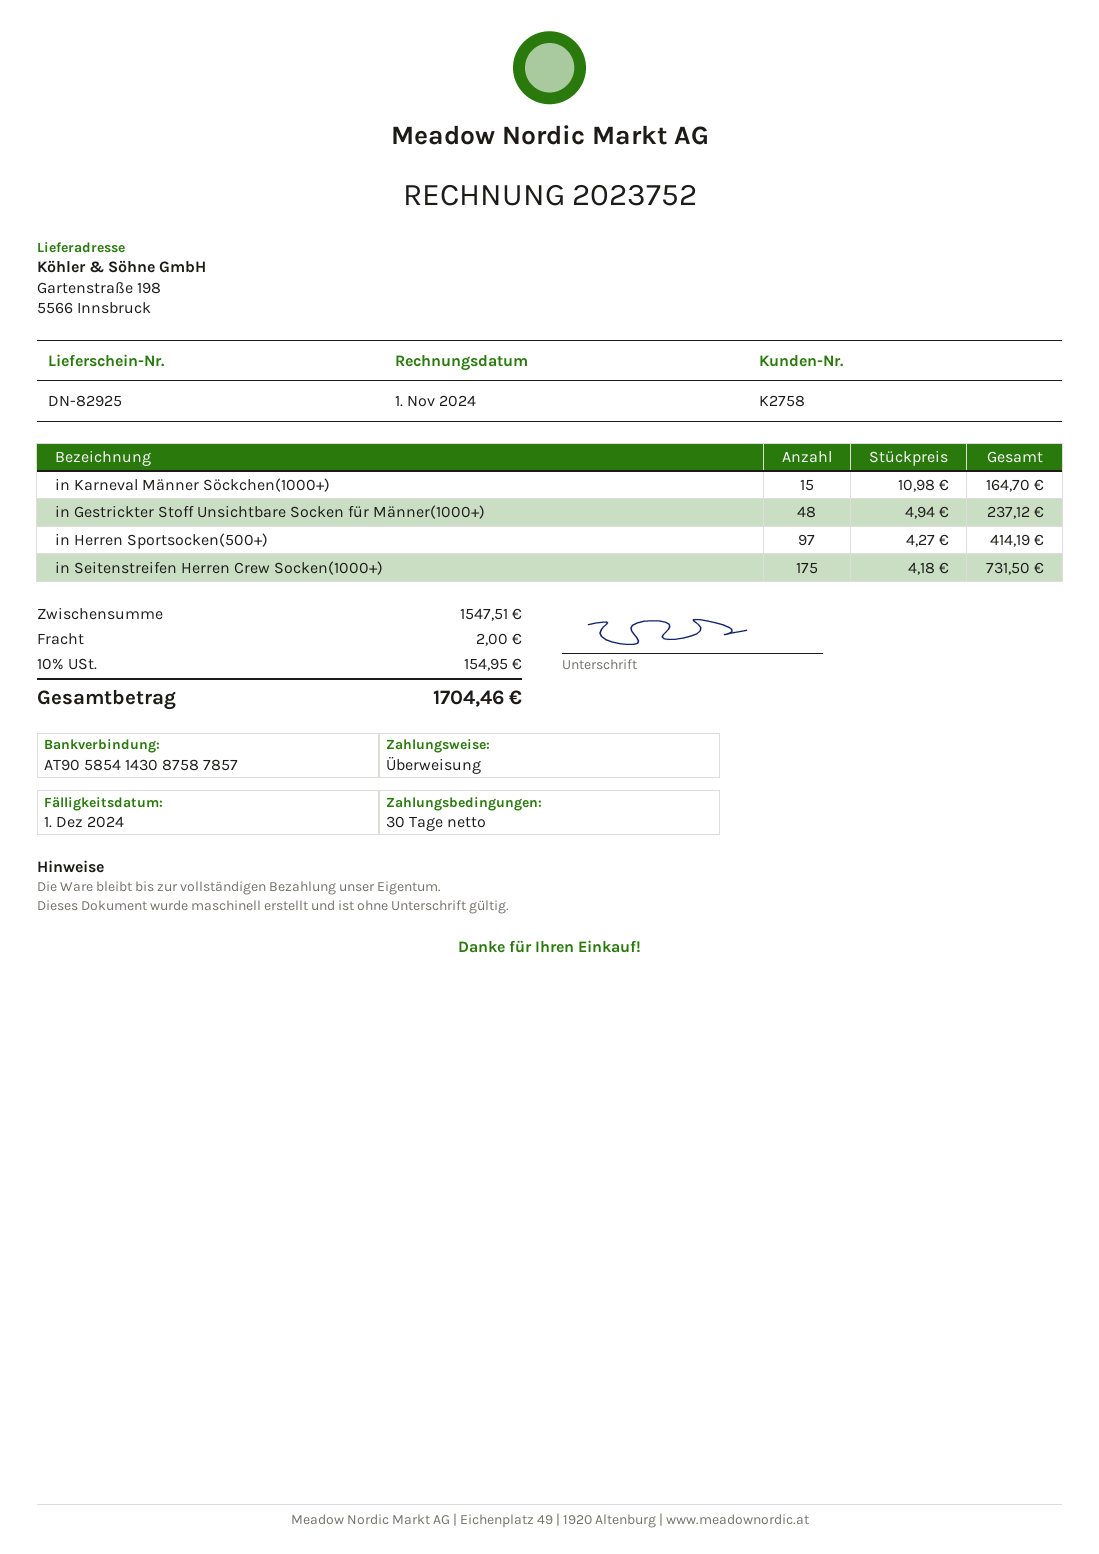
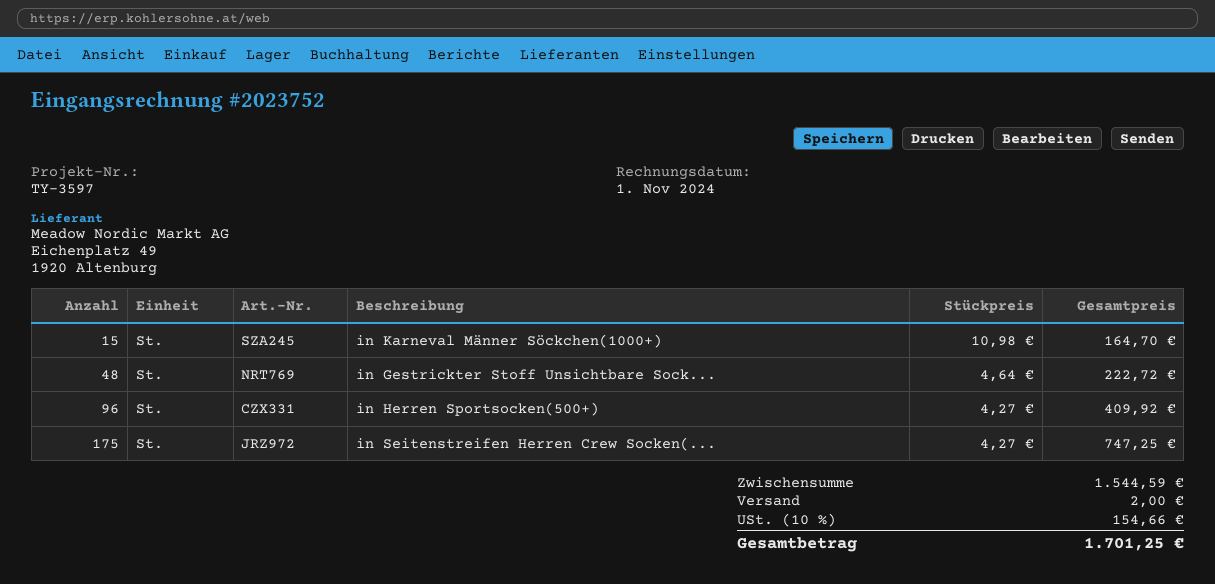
in Gestrickter Stoff Unsichtbare Socken für Männer(1000+): 48 x 4.94 = 237.12 -> 48 x 4.64 = 222.72
in Herren Sportsocken(500+): 97 x 4.27 = 414.19 -> 96 x 4.27 = 409.92
in Seitenstreifen Herren Crew Socken(1000+): 175 x 4.18 = 731.50 -> 175 x 4.27 = 747.25
subtotal: 1547.51 -> 1544.59
tax: 10% = 154.95 -> 10% = 154.66
total: 1704.46 -> 1701.25

